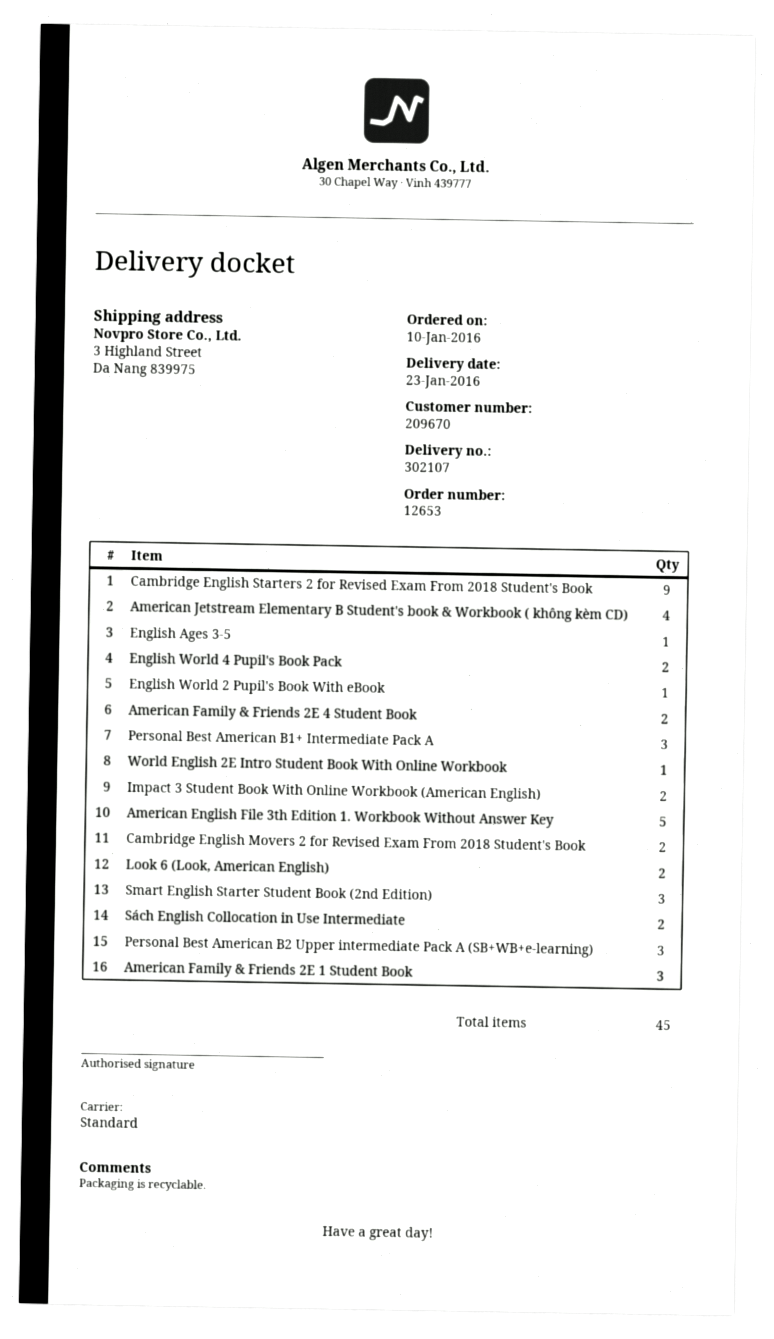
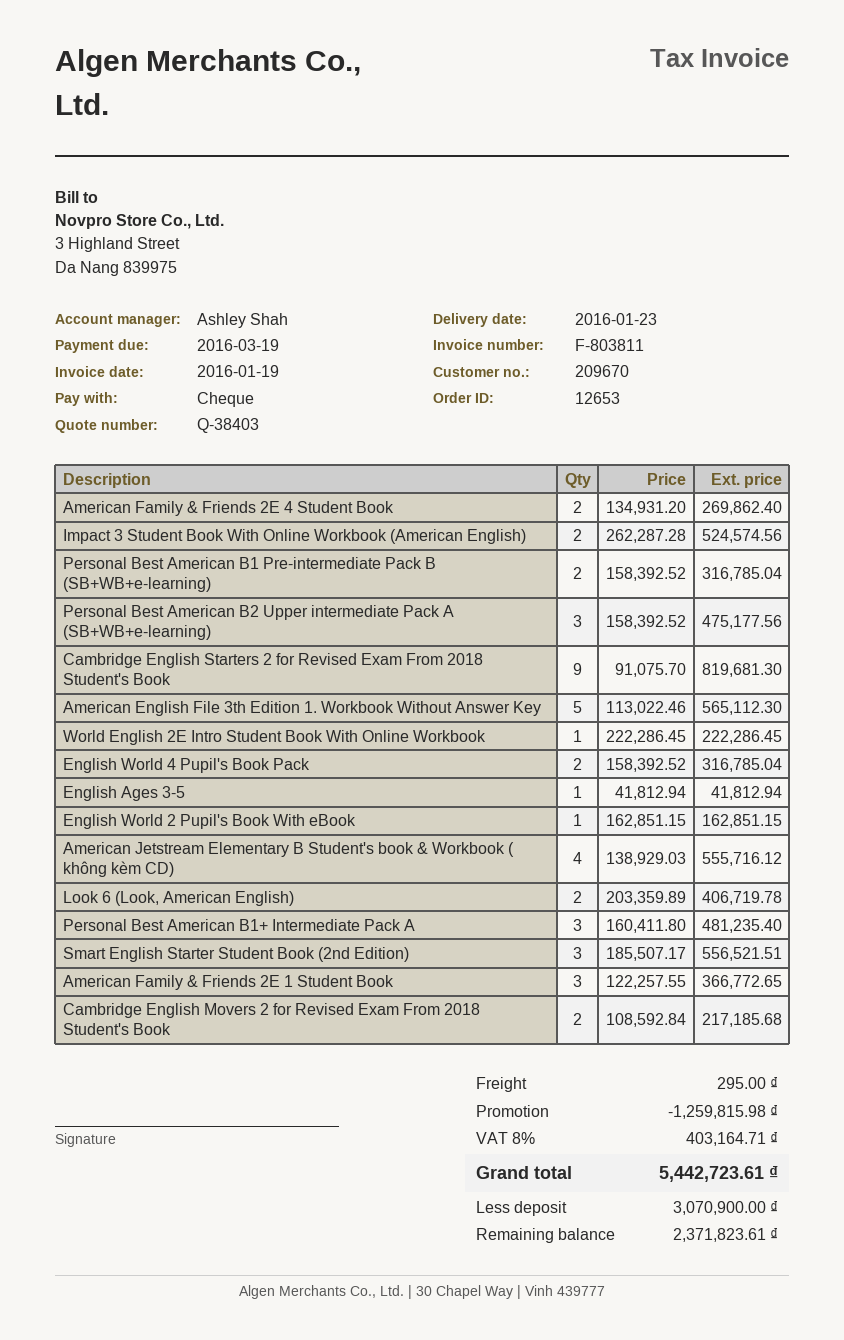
Sách English Collocation in Use Intermediate: 2 -> none
Personal Best American B1 Pre-intermediate Pack B (SB+WB+e-learning): none -> 2

